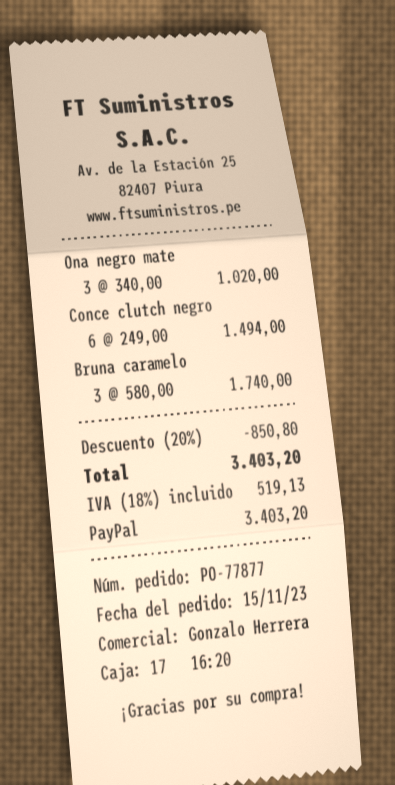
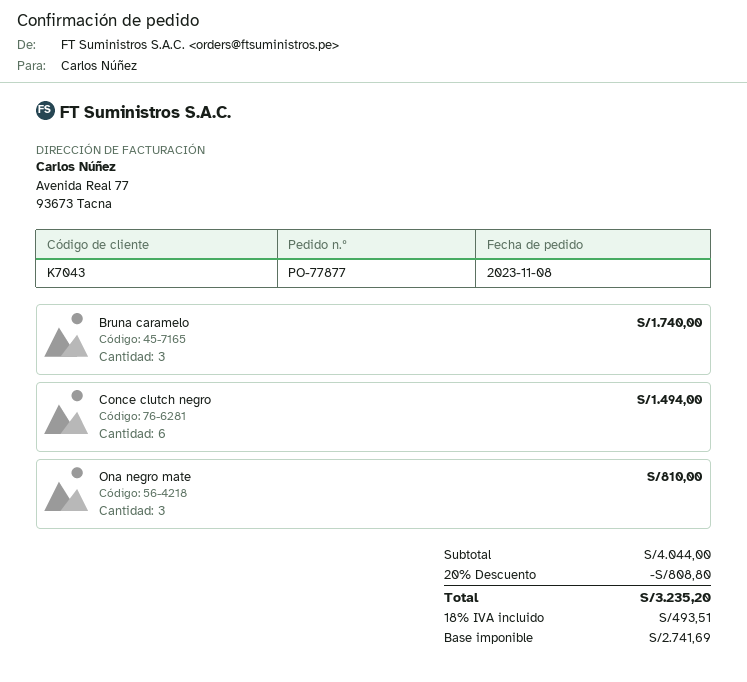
order date: 2023-11-15 -> 2023-11-08
Ona negro mate: 3 for 1020.00 -> 3 for 810.00
discount: 20% = 850.80 -> 20% = 808.80
tax: 18% = 519.13 -> 18% = 493.51
total: 3403.20 -> 3235.20

